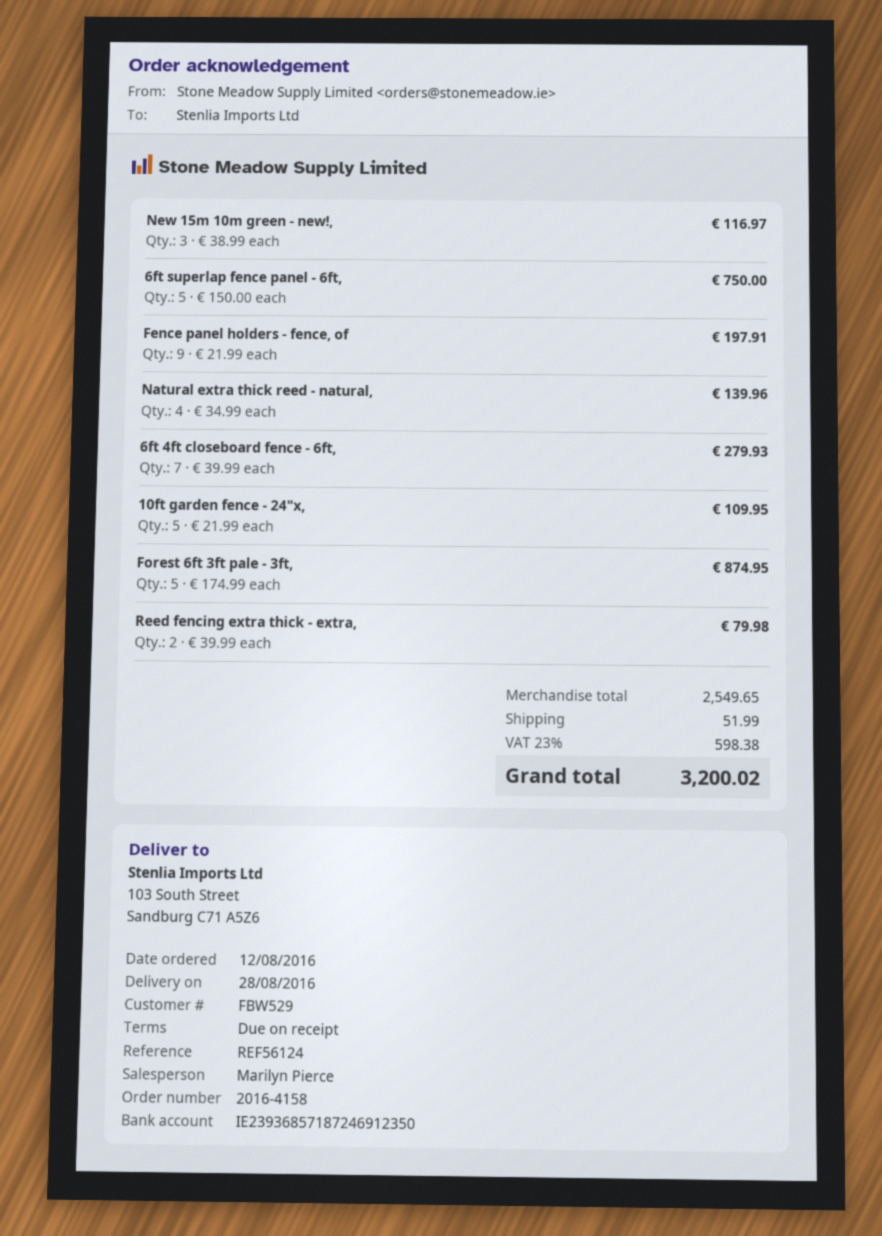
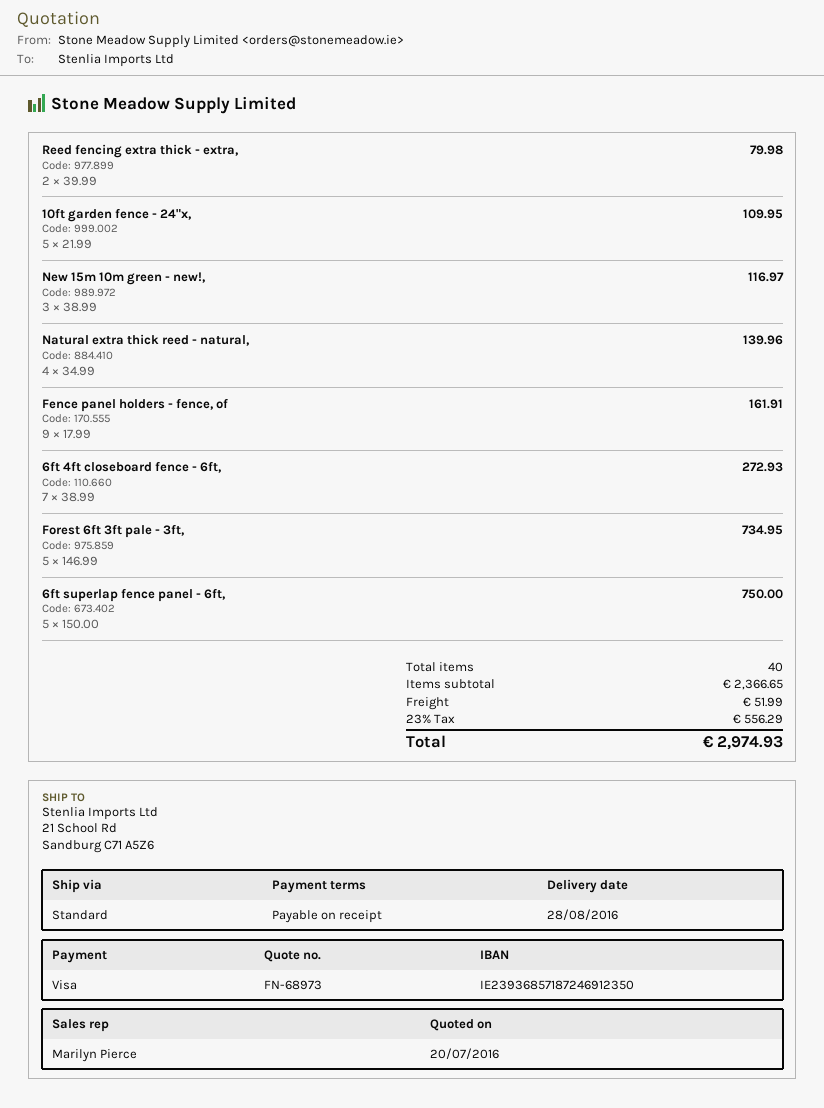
ship to: 103 South Street, Sandburg C71 A5Z6 -> 21 School Rd, Sandburg C71 A5Z6
Fence panel holders - fence, of: 9 x 21.99 = 197.91 -> 9 x 17.99 = 161.91
6ft 4ft closeboard fence - 6ft,: 7 x 39.99 = 279.93 -> 7 x 38.99 = 272.93
Forest 6ft 3ft pale - 3ft,: 5 x 174.99 = 874.95 -> 5 x 146.99 = 734.95
subtotal: 2549.65 -> 2366.65
tax: 23% = 598.38 -> 23% = 556.29
total: 3200.02 -> 2974.93

